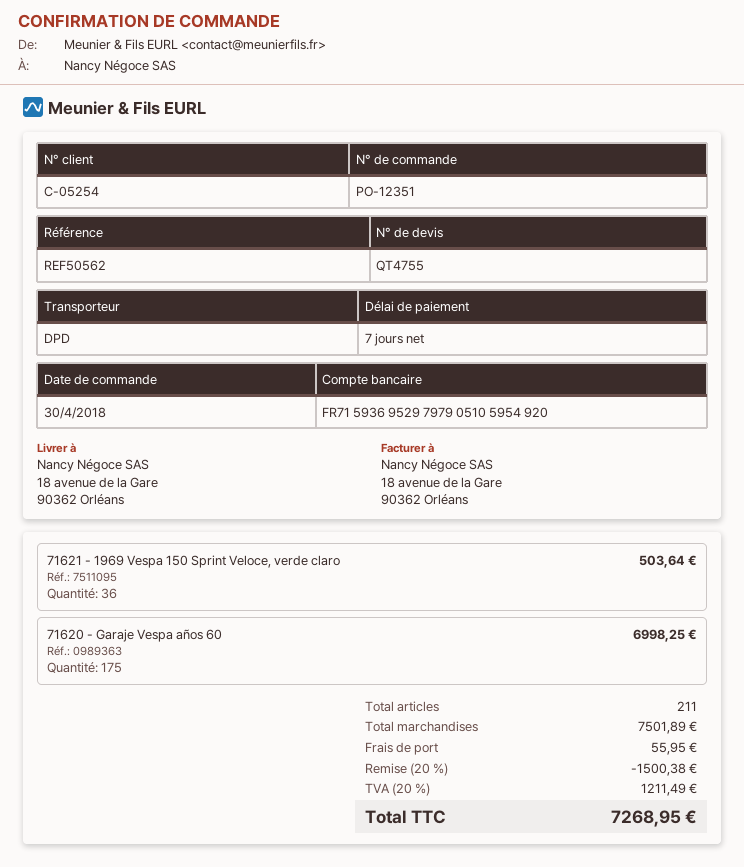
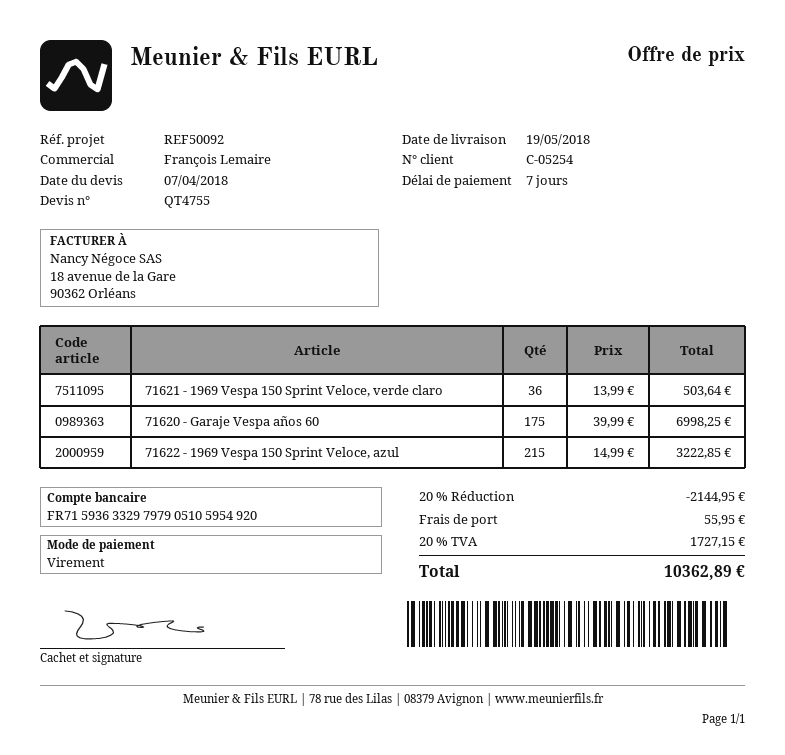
reference: REF50562 -> REF50092
bank account: FR7159369529797905105954920 -> FR7159363329797905105954920
71622 - 1969 Vespa 150 Sprint Veloce, azul: none -> 215 for 3222.85
discount: 20% = 1500.38 -> 20% = 2144.95
tax: 20% = 1211.49 -> 20% = 1727.15
total: 7268.95 -> 10362.89

